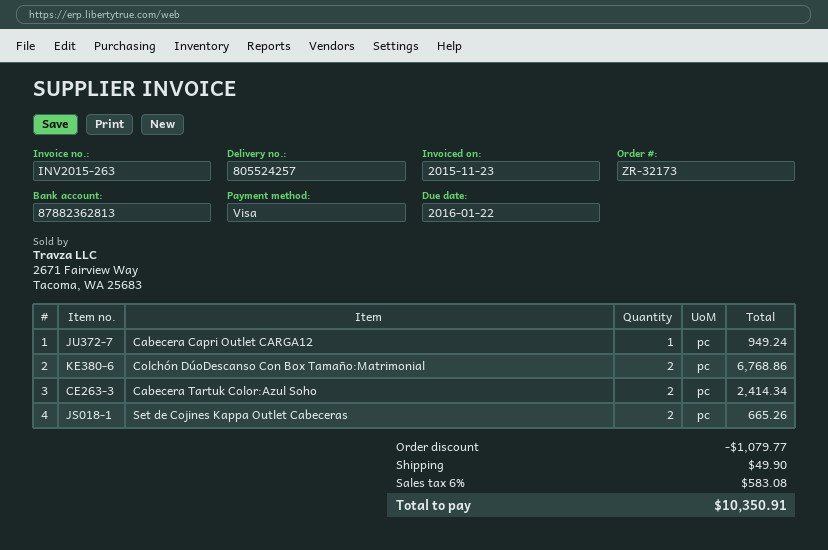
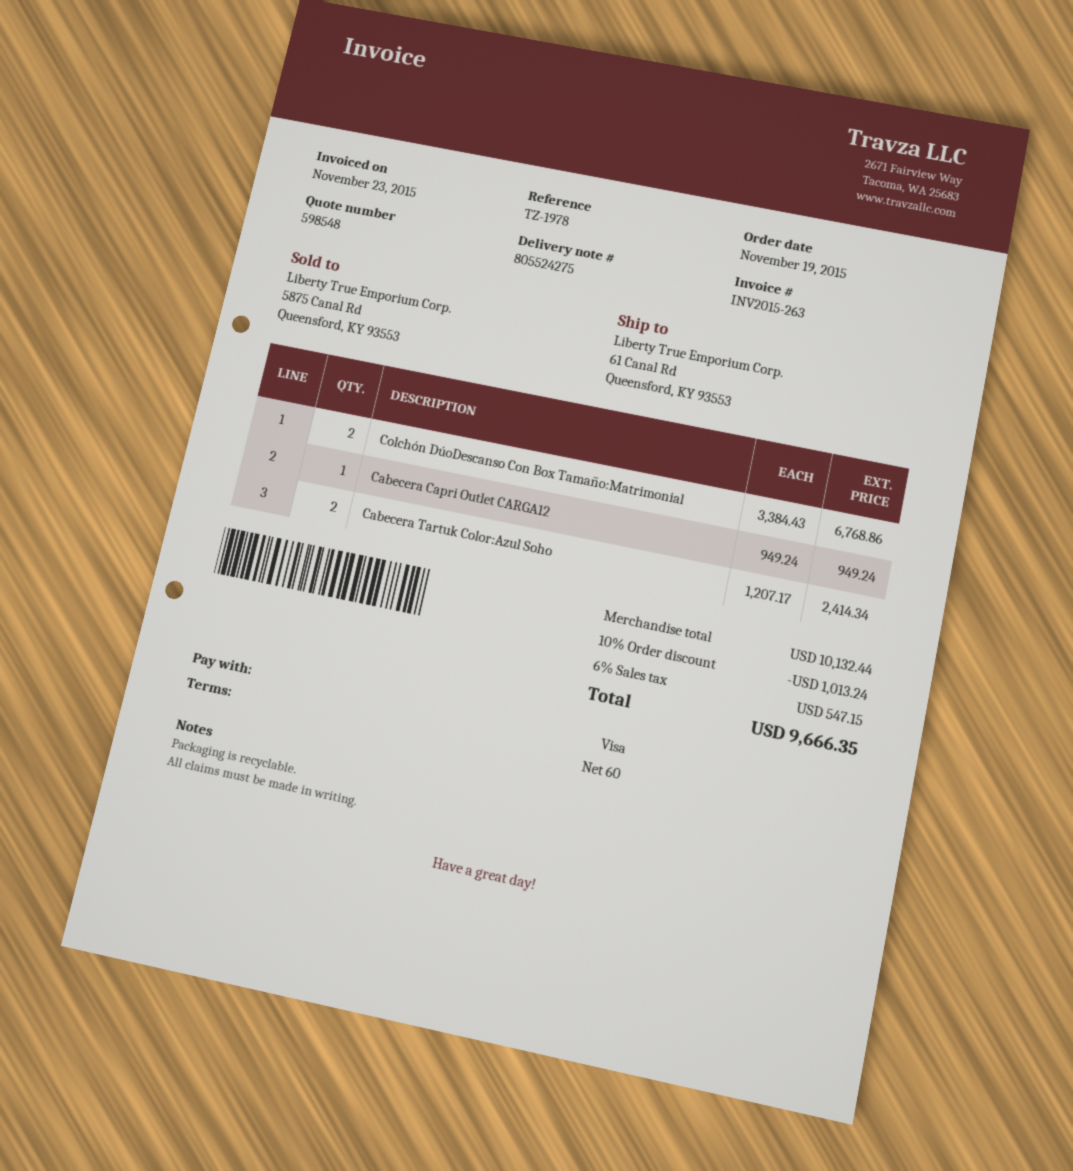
delivery note number: 805524257 -> 805524275
Set de Cojines Kappa Outlet Cabeceras: 2 for 665.26 -> none
discount: 1079.77 -> 1013.24
shipping: 49.90 -> none
tax: 6% = 583.08 -> 6% = 547.15
total: 10350.91 -> 9666.35

